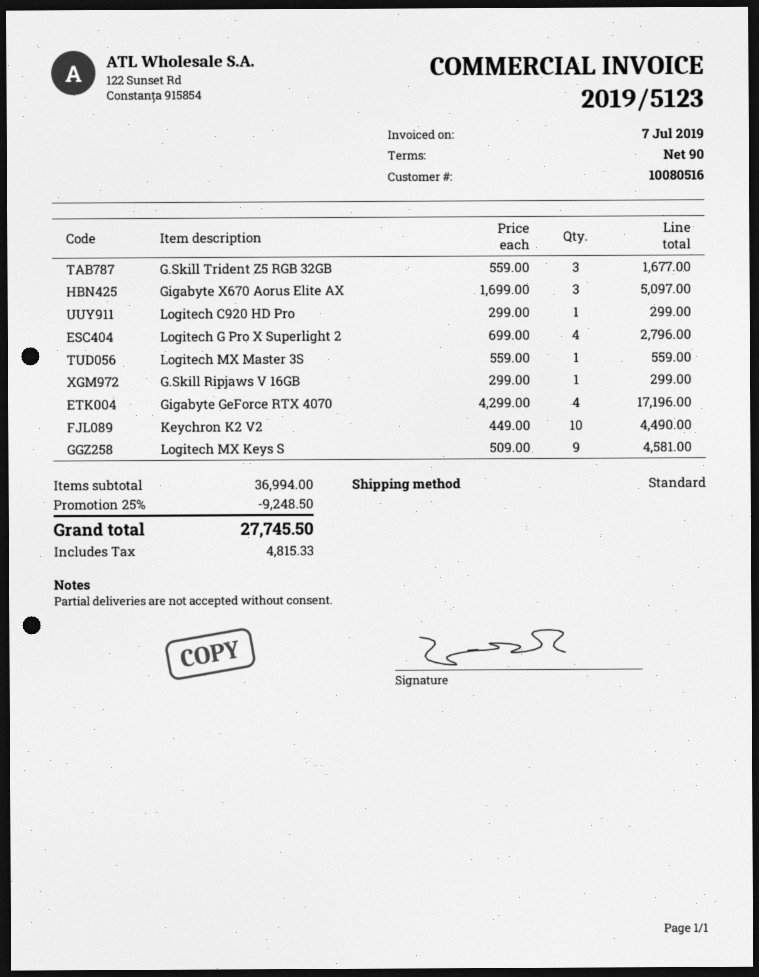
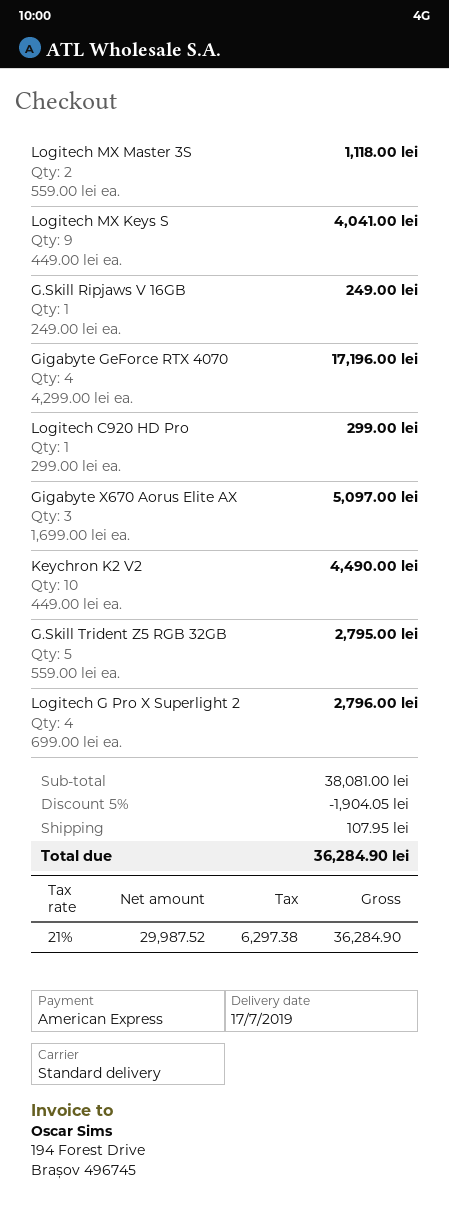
G.Skill Trident Z5 RGB 32GB: 3 x 559.00 = 1677.00 -> 5 x 559.00 = 2795.00
Logitech MX Master 3S: 1 x 559.00 = 559.00 -> 2 x 559.00 = 1118.00
G.Skill Ripjaws V 16GB: 1 x 299.00 = 299.00 -> 1 x 249.00 = 249.00
Logitech MX Keys S: 9 x 509.00 = 4581.00 -> 9 x 449.00 = 4041.00
subtotal: 36994.00 -> 38081.00
discount: 25% = 9248.50 -> 5% = 1904.05
shipping: none -> 107.95
tax: 4815.33 -> 6297.38
total: 27745.50 -> 36284.90

